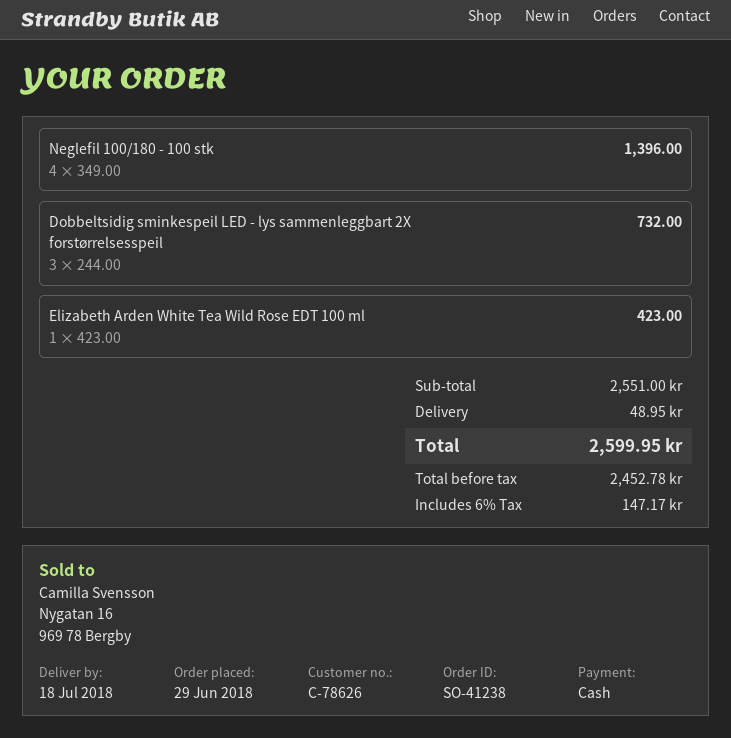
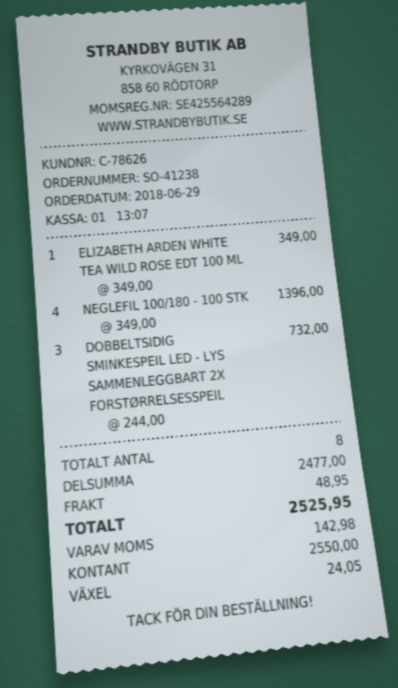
Elizabeth Arden White Tea Wild Rose EDT 100 ml: 1 x 423.00 = 423.00 -> 1 x 349.00 = 349.00
subtotal: 2551.00 -> 2477.00
tax: 147.17 -> 142.98
total: 2599.95 -> 2525.95

